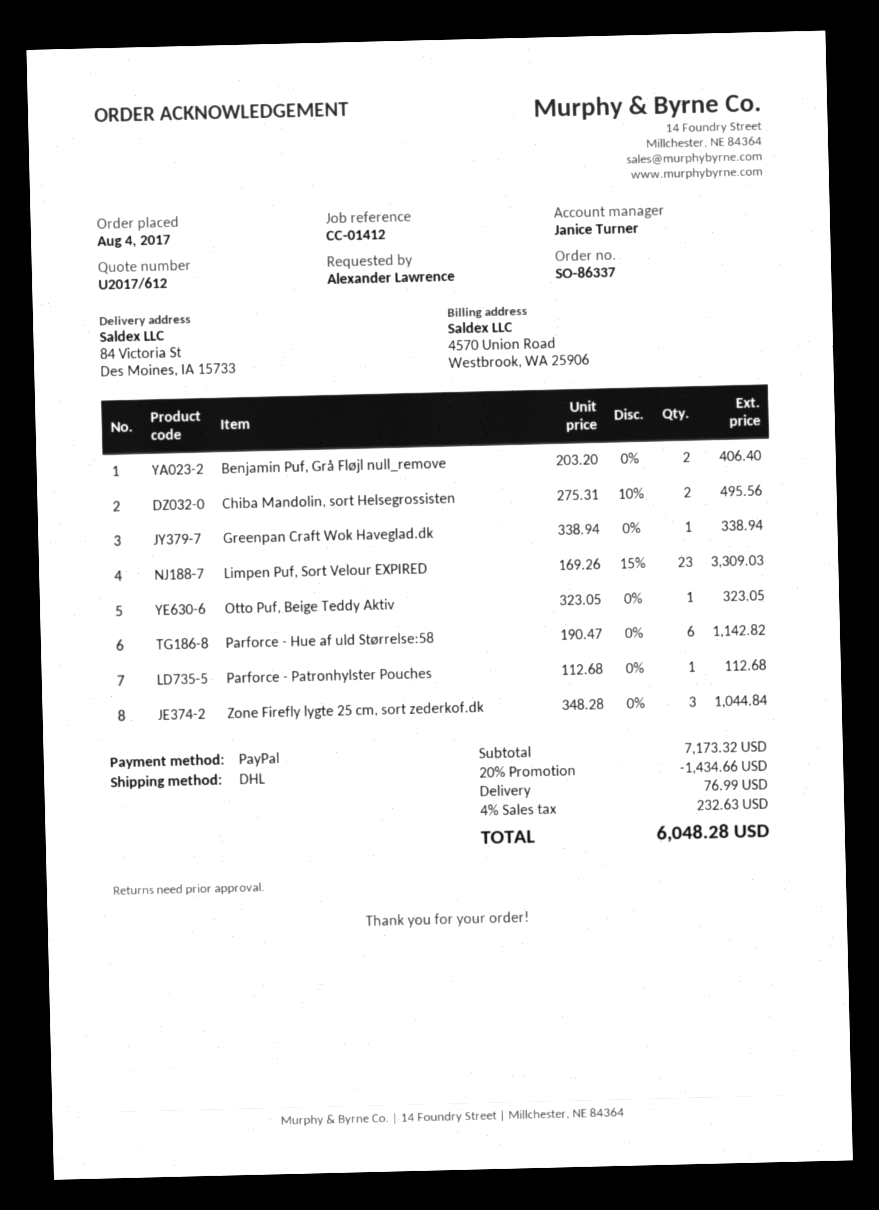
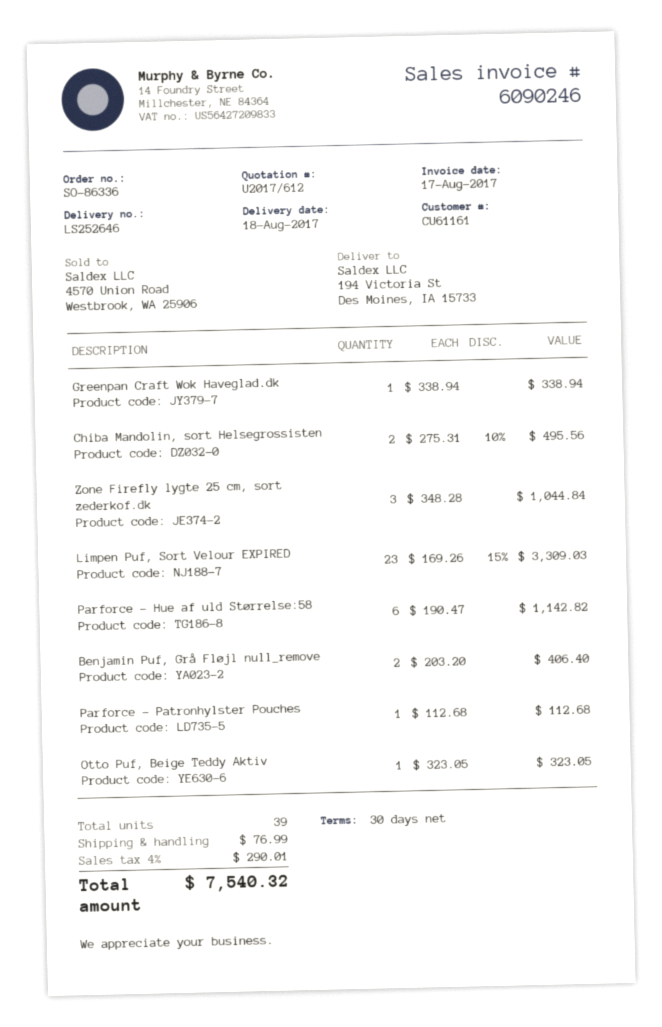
order number: SO-86337 -> SO-86336
ship to: 84 Victoria St, Des Moines, IA 15733 -> 194 Victoria St, Des Moines, IA 15733
discount: 20% = 1434.66 -> none
tax: 4% = 232.63 -> 4% = 290.01
total: 6048.28 -> 7540.32

